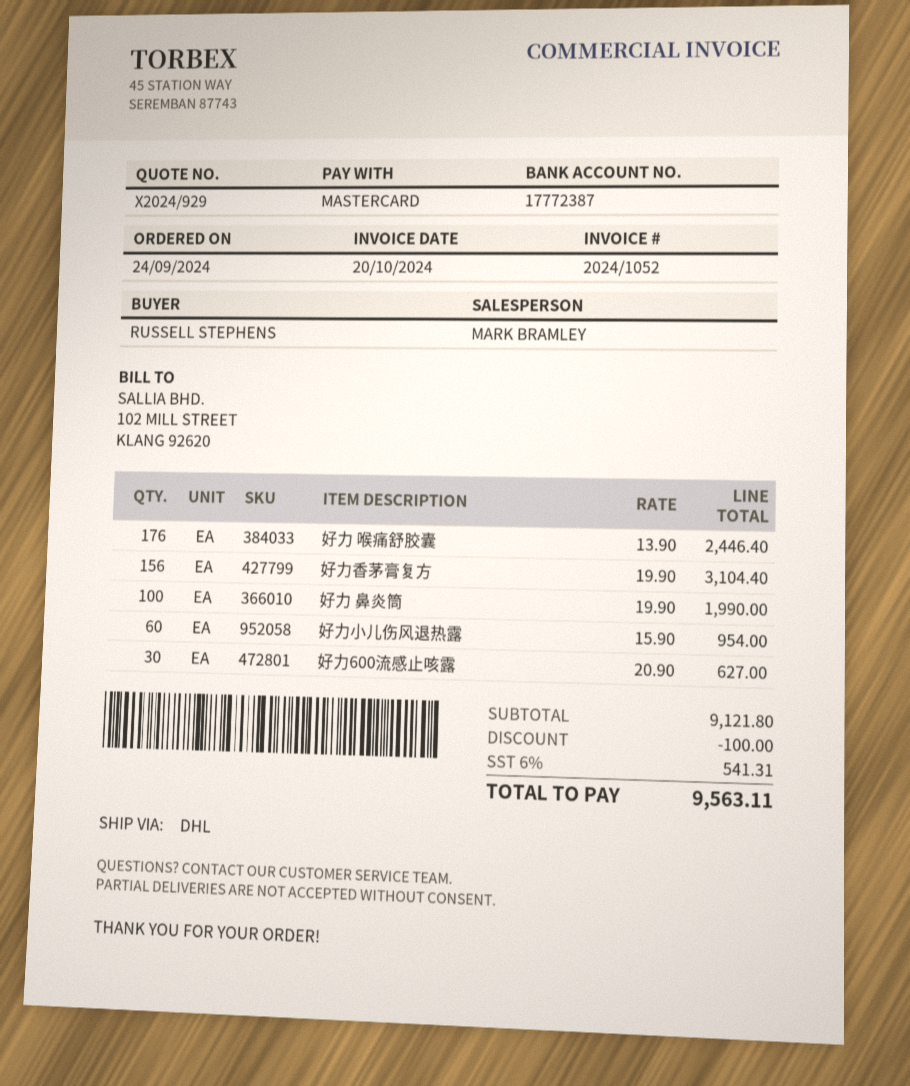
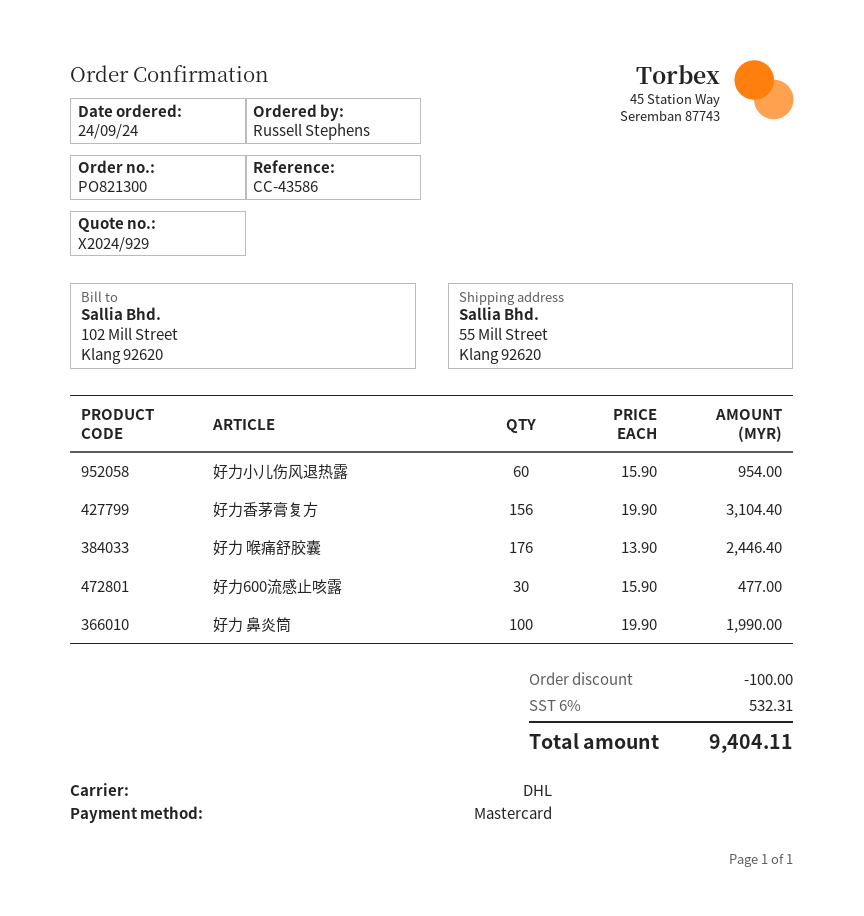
好力600流感止咳露: 30 x 20.90 = 627.00 -> 30 x 15.90 = 477.00
tax: 6% = 541.31 -> 6% = 532.31
total: 9563.11 -> 9404.11

